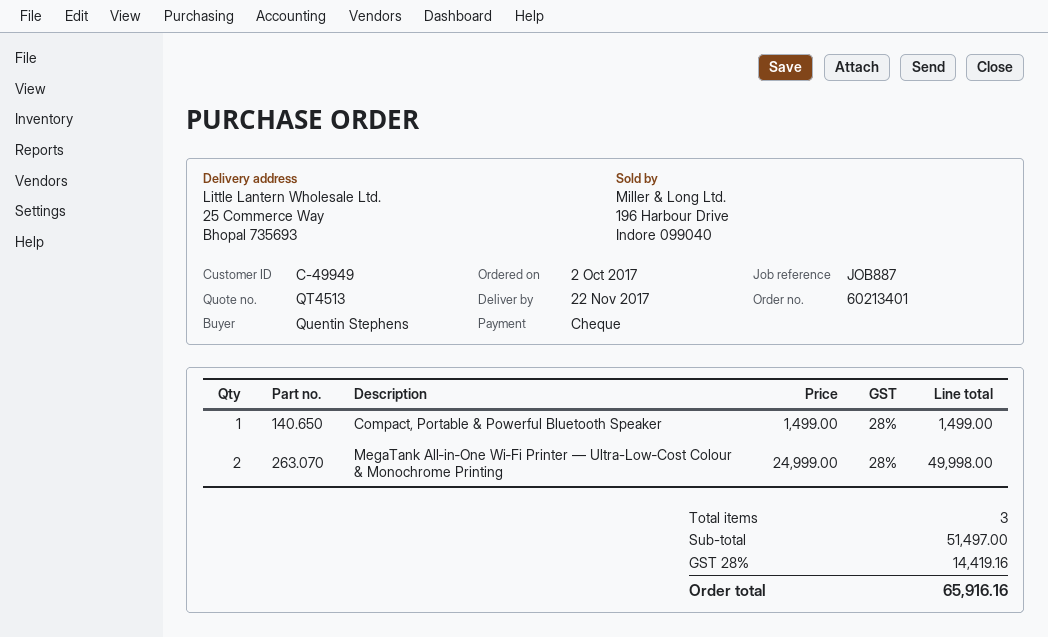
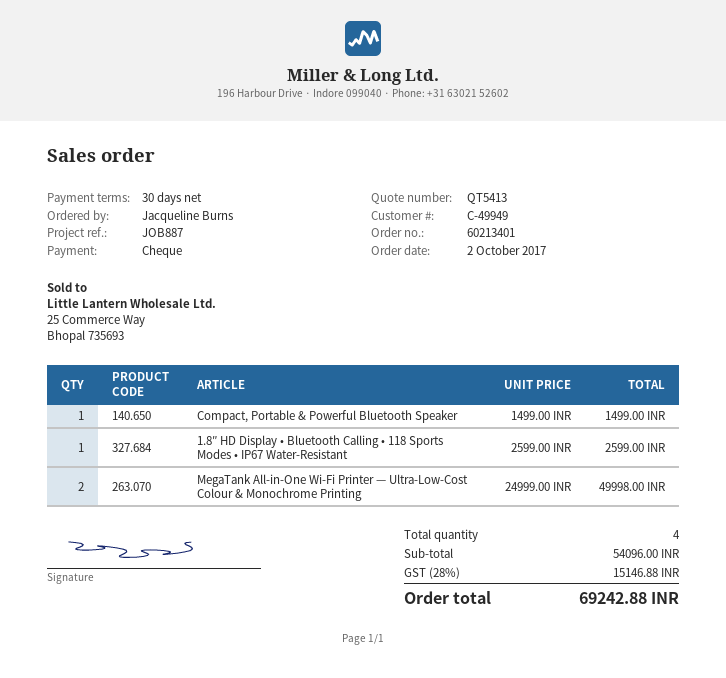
quote number: QT4513 -> QT5413
ordered by: Quentin Stephens -> Jacqueline Burns
1.8″ HD Display • Bluetooth Calling • 118 Sports Modes • IP67 Water‑Resistant: none -> 1 x 2599.00 = 2599.00
total quantity: 3 -> 4
subtotal: 51497.00 -> 54096.00
tax: 28% = 14419.16 -> 28% = 15146.88
total: 65916.16 -> 69242.88

